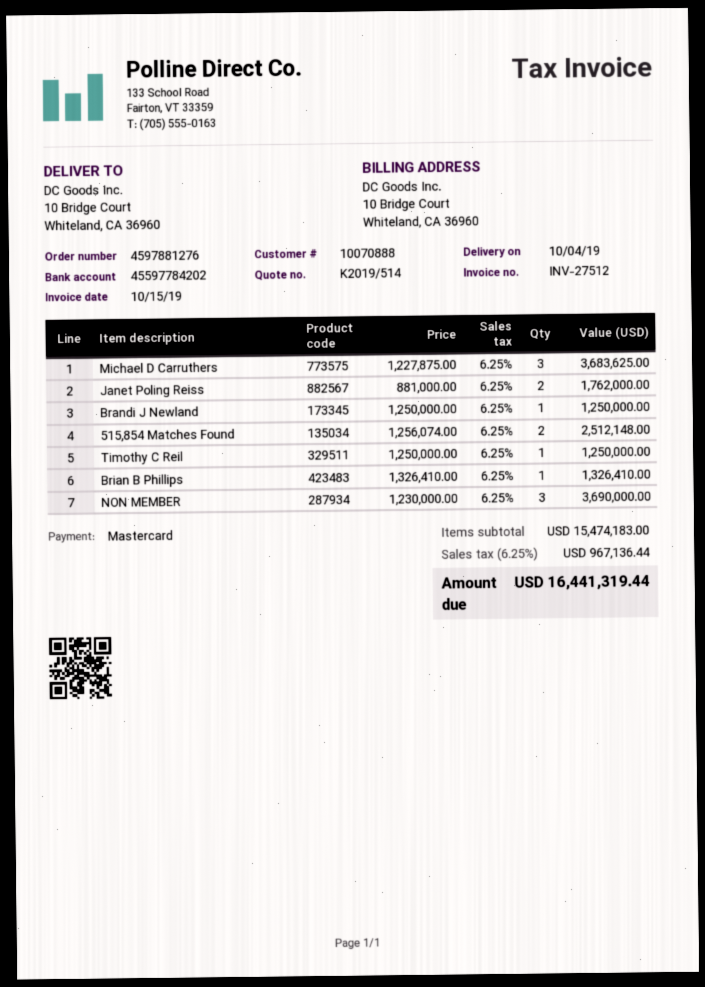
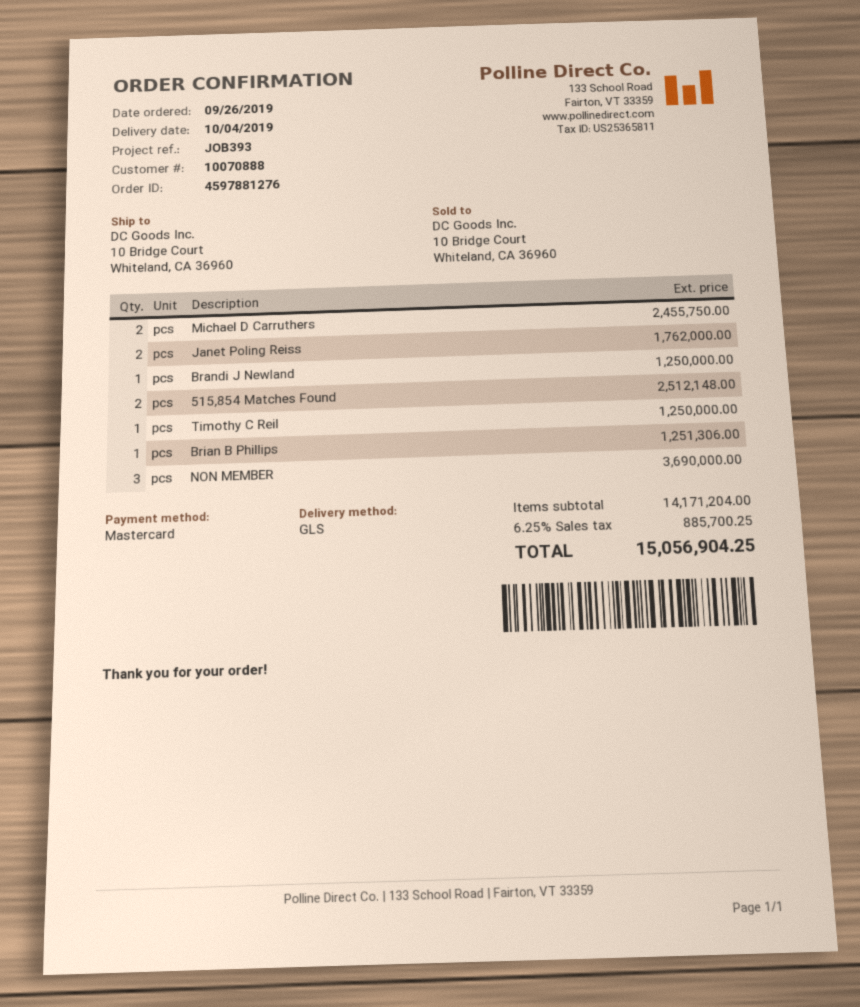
Michael D Carruthers: 3 for 3683625.00 -> 2 for 2455750.00
Brian B Phillips: 1 for 1326410.00 -> 1 for 1251306.00
subtotal: 15474183.00 -> 14171204.00
tax: 6.25% = 967136.44 -> 6.25% = 885700.25
total: 16441319.44 -> 15056904.25

